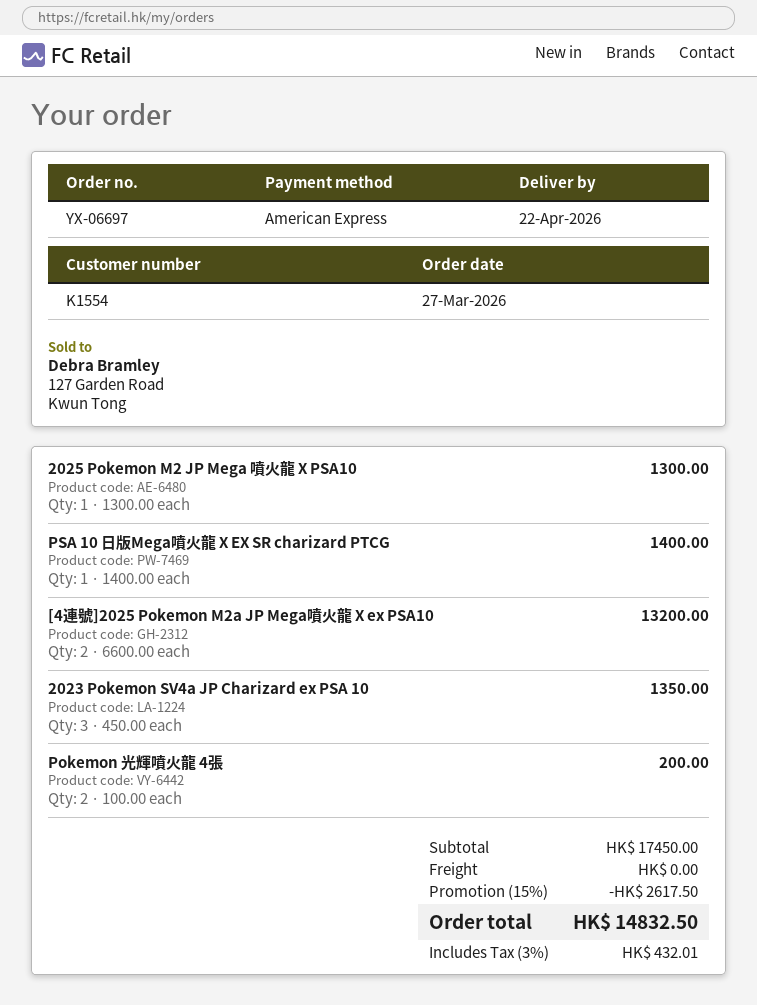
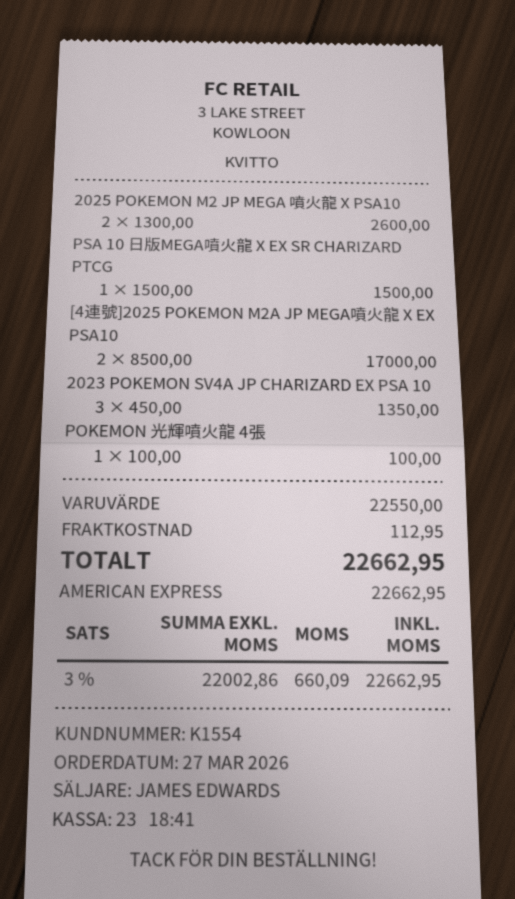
2025 Pokemon M2 JP Mega 噴火龍 X PSA10: 1 x 1300.00 = 1300.00 -> 2 x 1300.00 = 2600.00
PSA 10 日版Mega噴火龍 X EX SR charizard PTCG: 1 x 1400.00 = 1400.00 -> 1 x 1500.00 = 1500.00
[4連號]2025 Pokemon M2a JP Mega噴火龍 X ex PSA10: 2 x 6600.00 = 13200.00 -> 2 x 8500.00 = 17000.00
Pokemon 光輝噴火龍 4張: 2 x 100.00 = 200.00 -> 1 x 100.00 = 100.00
subtotal: 17450.00 -> 22550.00
discount: 15% = 2617.50 -> none
shipping: 0.00 -> 112.95
tax: 3% = 432.01 -> 3% = 660.09
total: 14832.50 -> 22662.95

